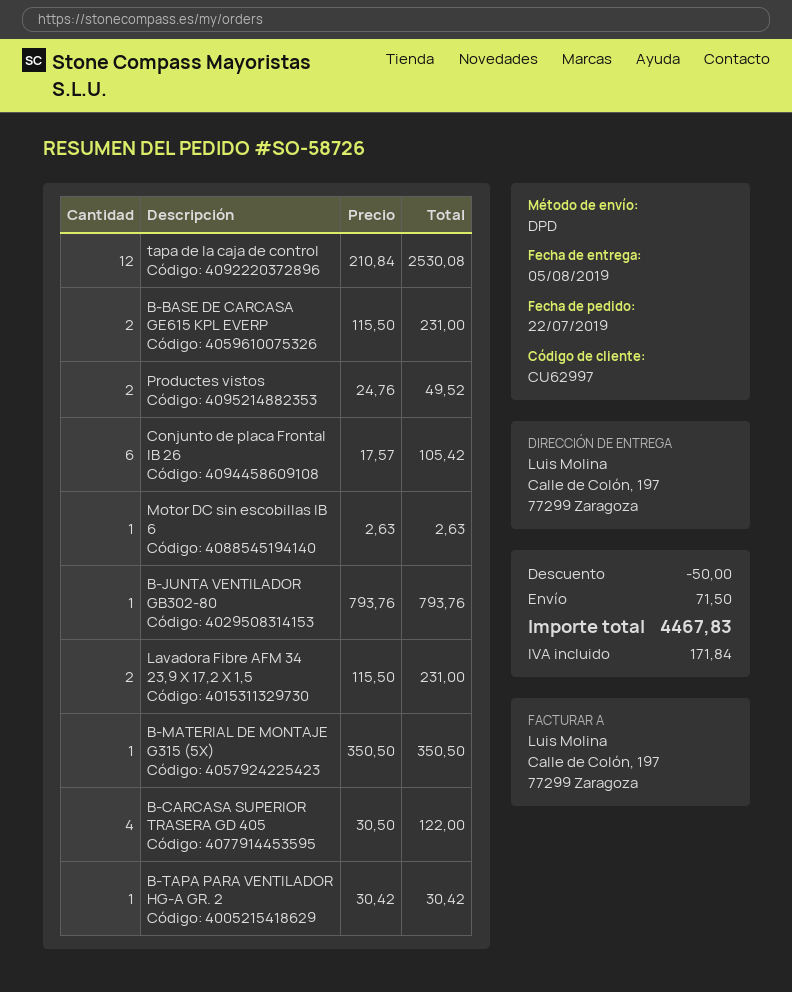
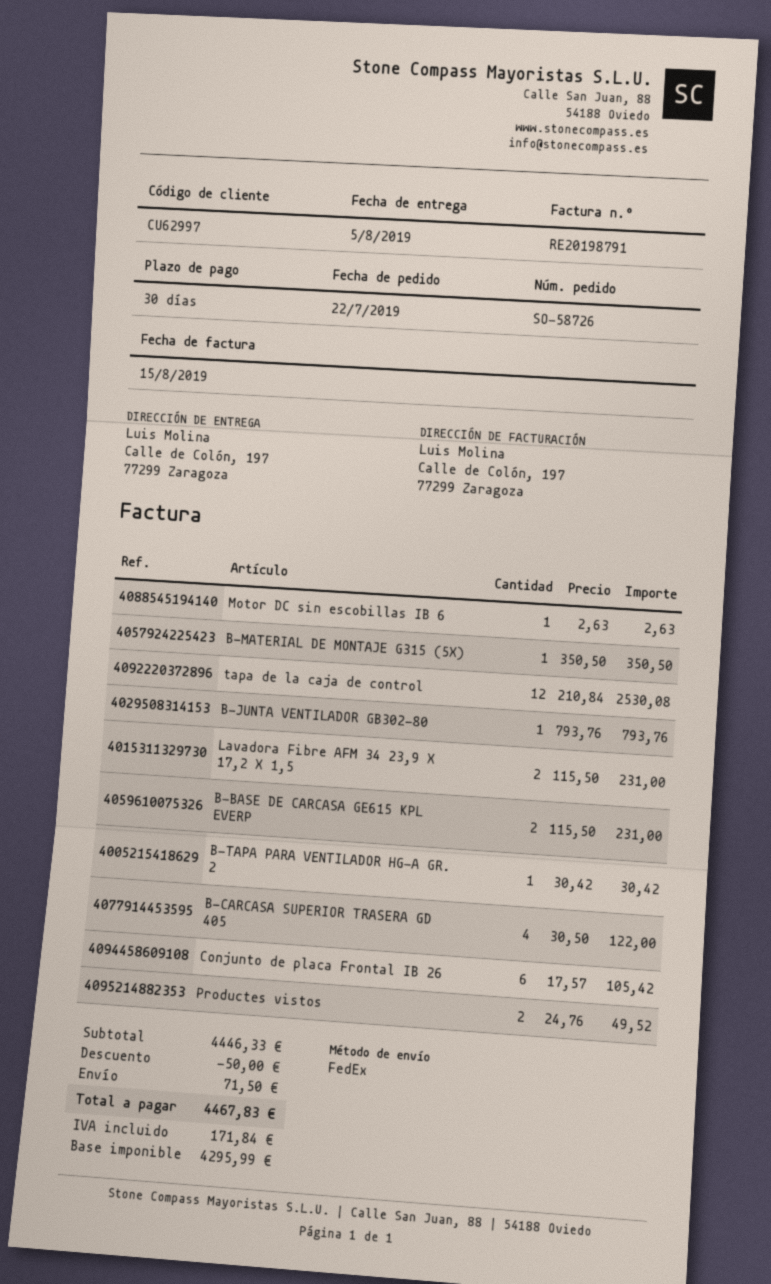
shipping method: DPD -> FedEx

